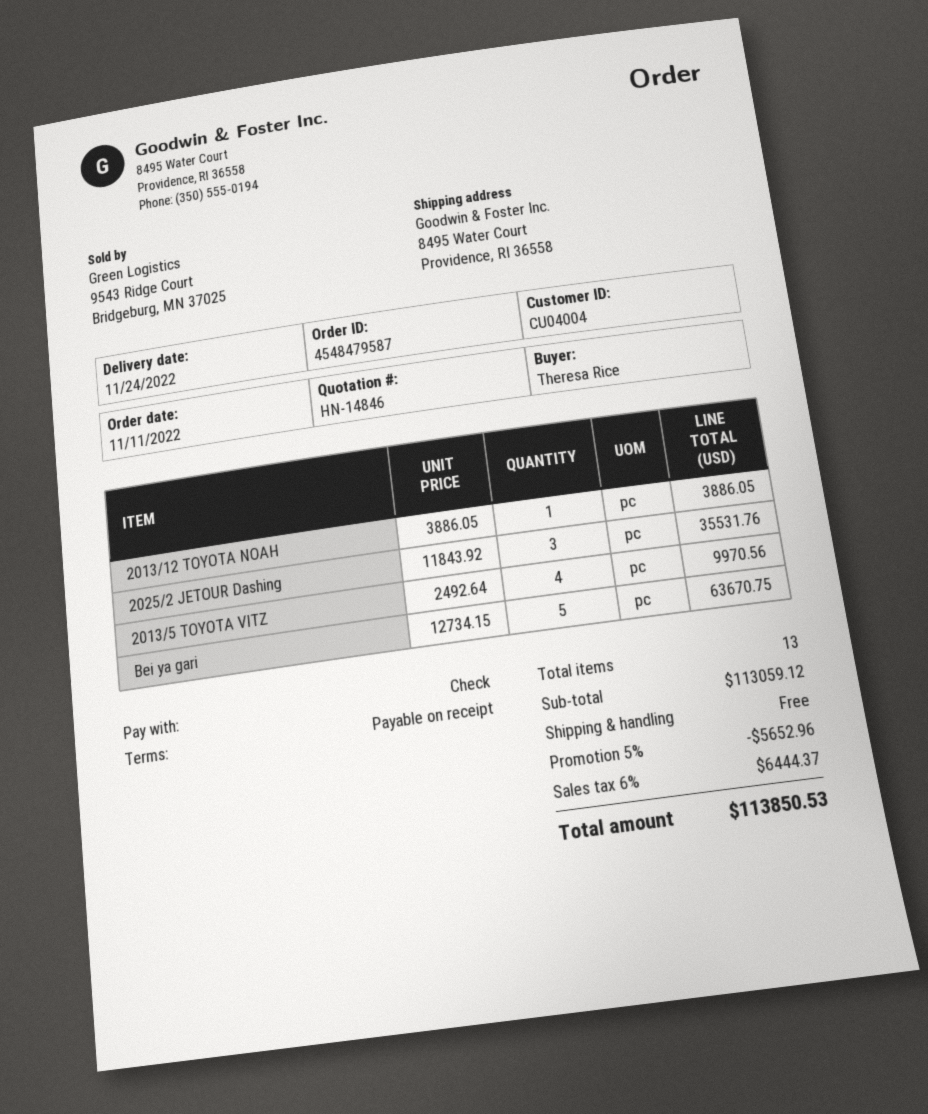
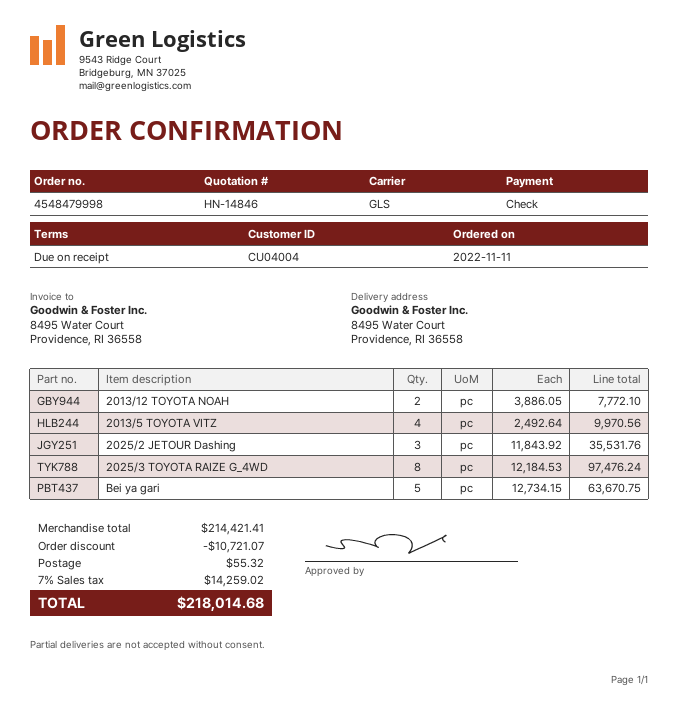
order number: 4548479587 -> 4548479998
2013/12 TOYOTA NOAH: 1 x 3886.05 = 3886.05 -> 2 x 3886.05 = 7772.10
2025/3 TOYOTA RAIZE G_4WD: none -> 8 x 12184.53 = 97476.24
subtotal: 113059.12 -> 214421.41
discount: 5652.96 -> 10721.07
shipping: 0.00 -> 55.32
tax: 6% = 6444.37 -> 7% = 14259.02
total: 113850.53 -> 218014.68

